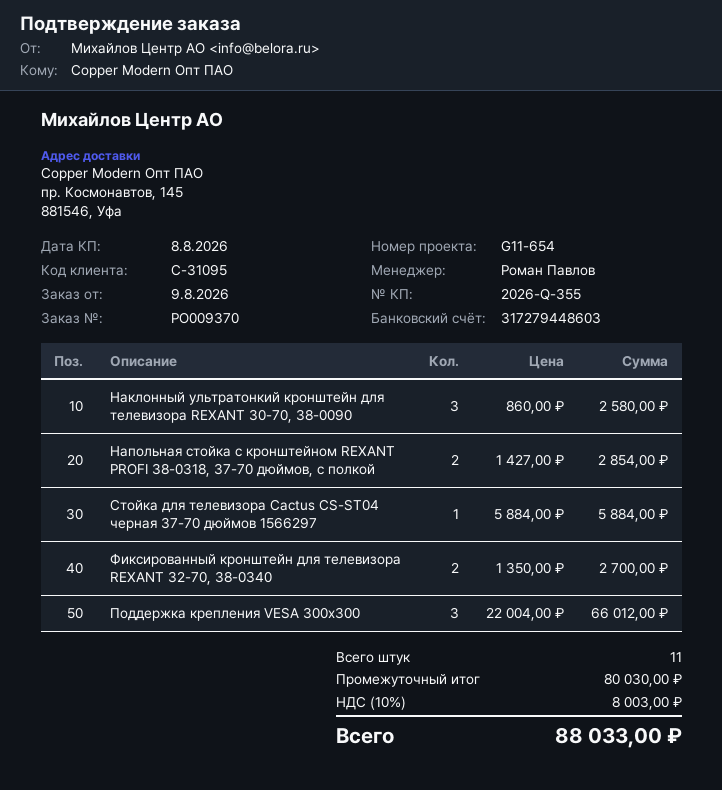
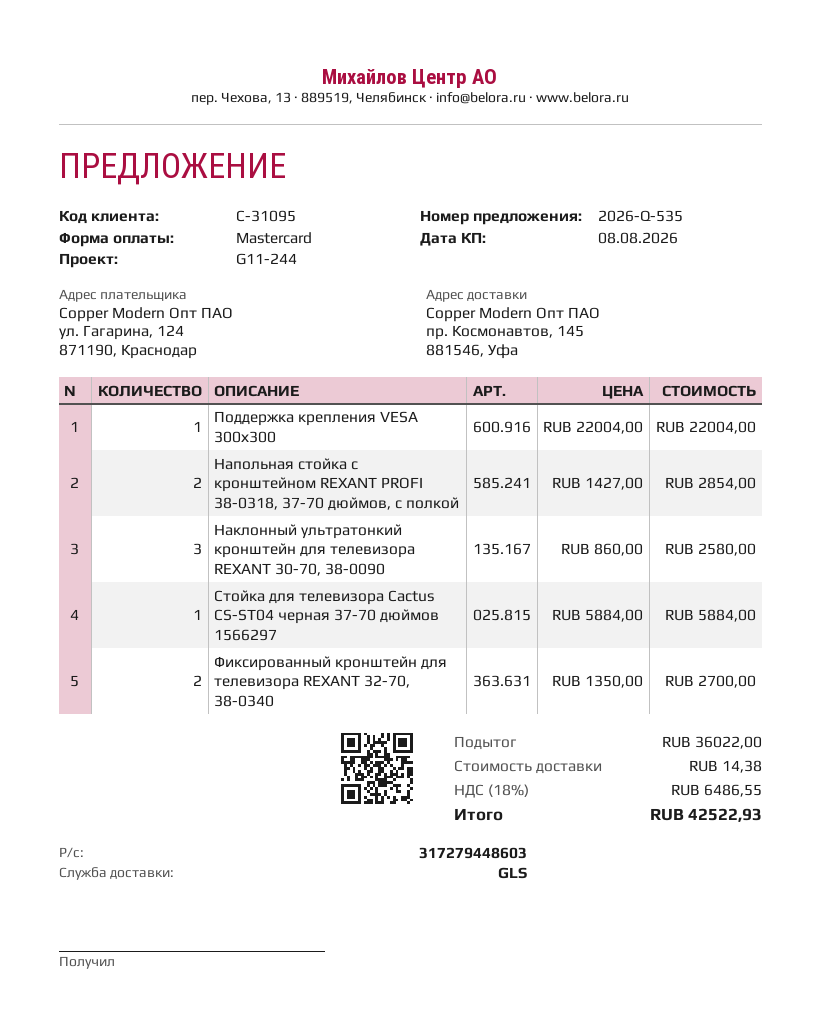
quote number: 2026-Q-355 -> 2026-Q-535
reference: G11-654 -> G11-244
Поддержка крепления VESA 300х300: 3 x 22004.00 = 66012.00 -> 1 x 22004.00 = 22004.00
subtotal: 80030.00 -> 36022.00
shipping: none -> 14.38
tax: 10% = 8003.00 -> 18% = 6486.55
total: 88033.00 -> 42522.93

